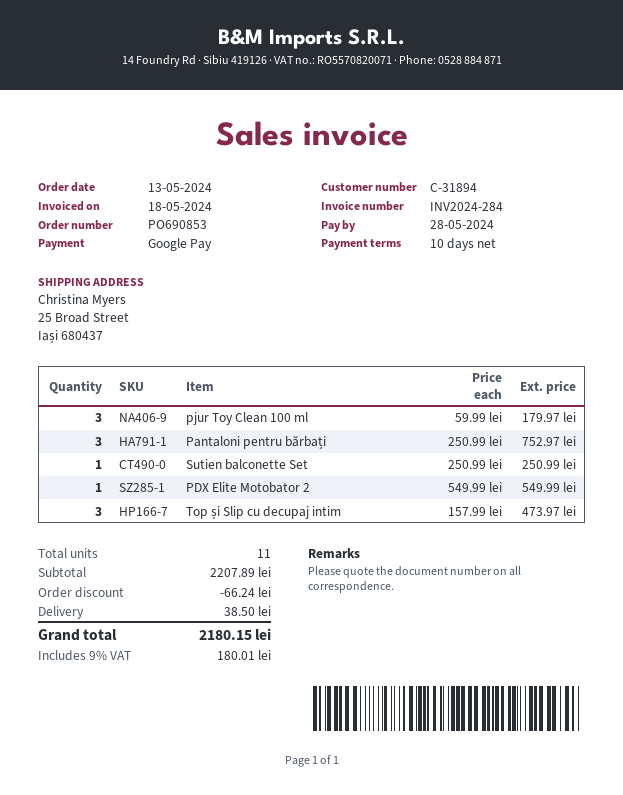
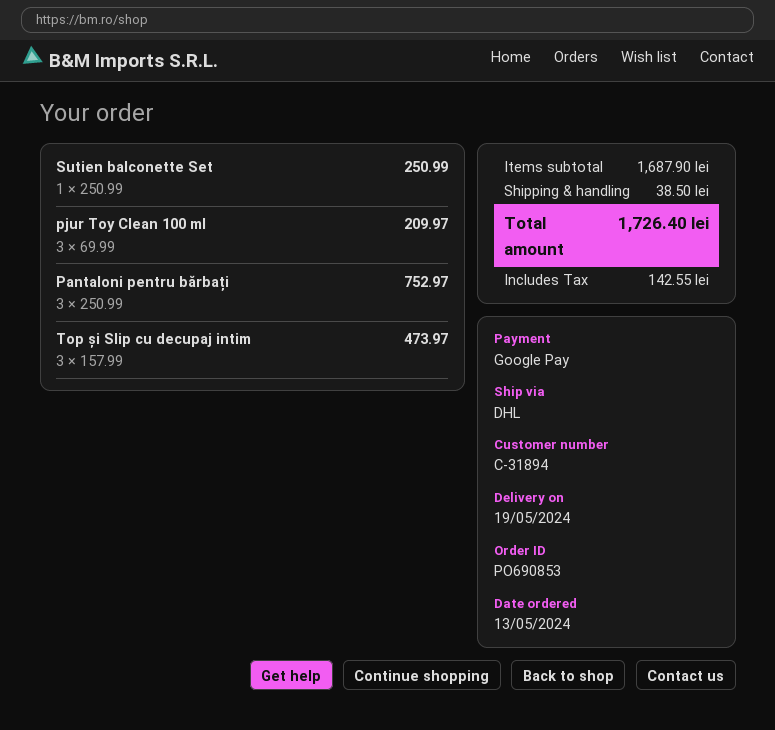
pjur Toy Clean 100 ml: 3 x 59.99 = 179.97 -> 3 x 69.99 = 209.97
PDX Elite Motobator 2: 1 x 549.99 = 549.99 -> none
subtotal: 2207.89 -> 1687.90
discount: 66.24 -> none
tax: 180.01 -> 142.55
total: 2180.15 -> 1726.40

